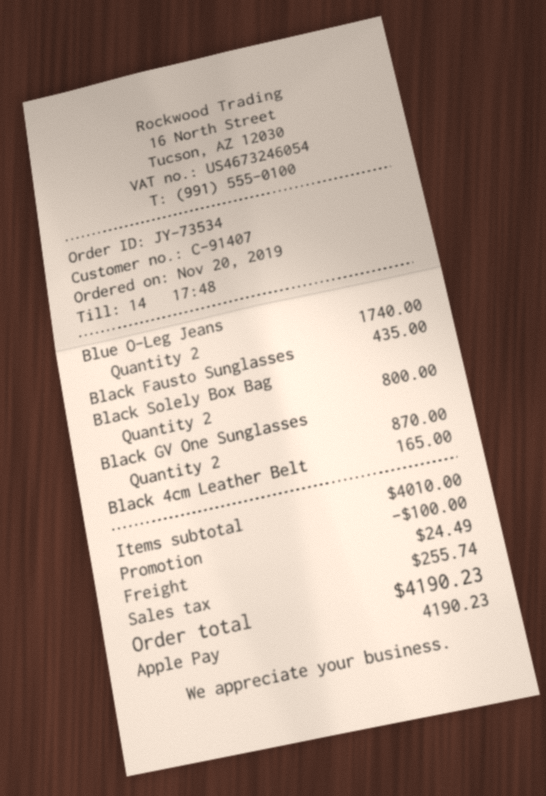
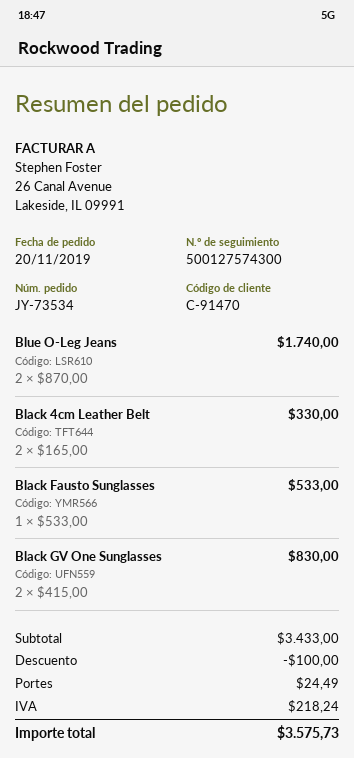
customer number: C-91407 -> C-91470
Black Fausto Sunglasses: 1 for 435.00 -> 1 for 533.00
Black Solely Box Bag: 2 for 800.00 -> none
Black GV One Sunglasses: 2 for 870.00 -> 2 for 830.00
Black 4cm Leather Belt: 1 for 165.00 -> 2 for 330.00
subtotal: 4010.00 -> 3433.00
tax: 255.74 -> 218.24
total: 4190.23 -> 3575.73

